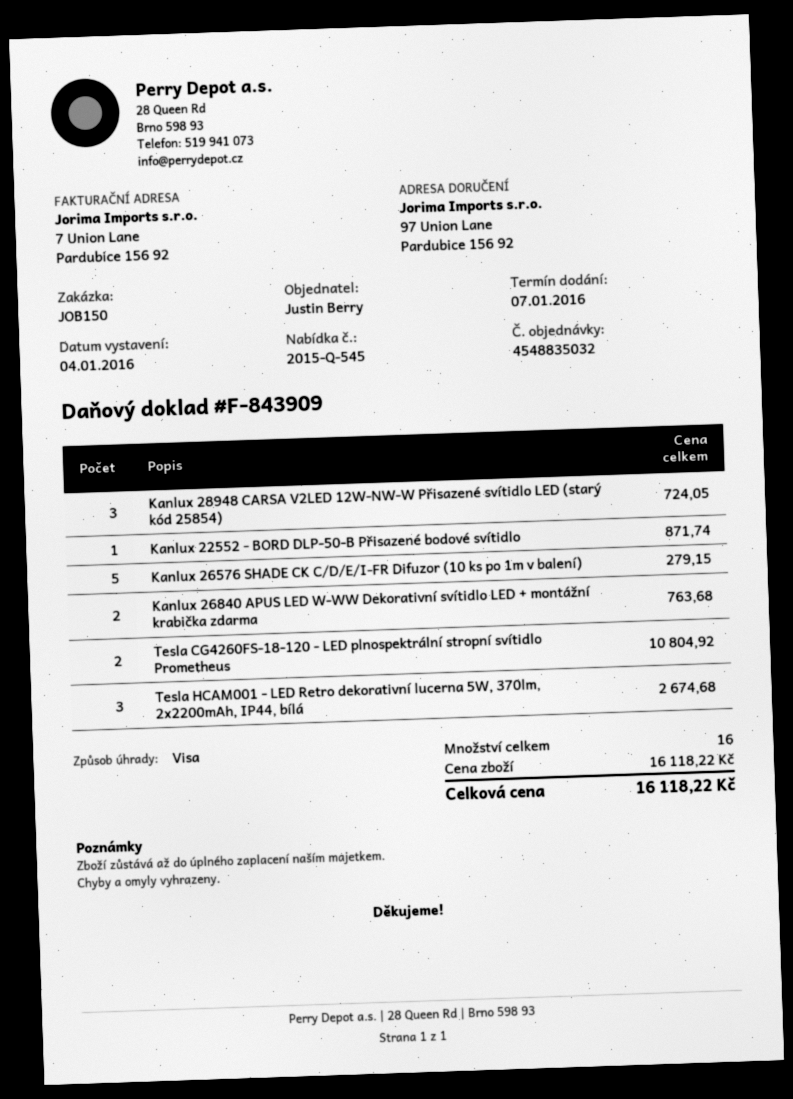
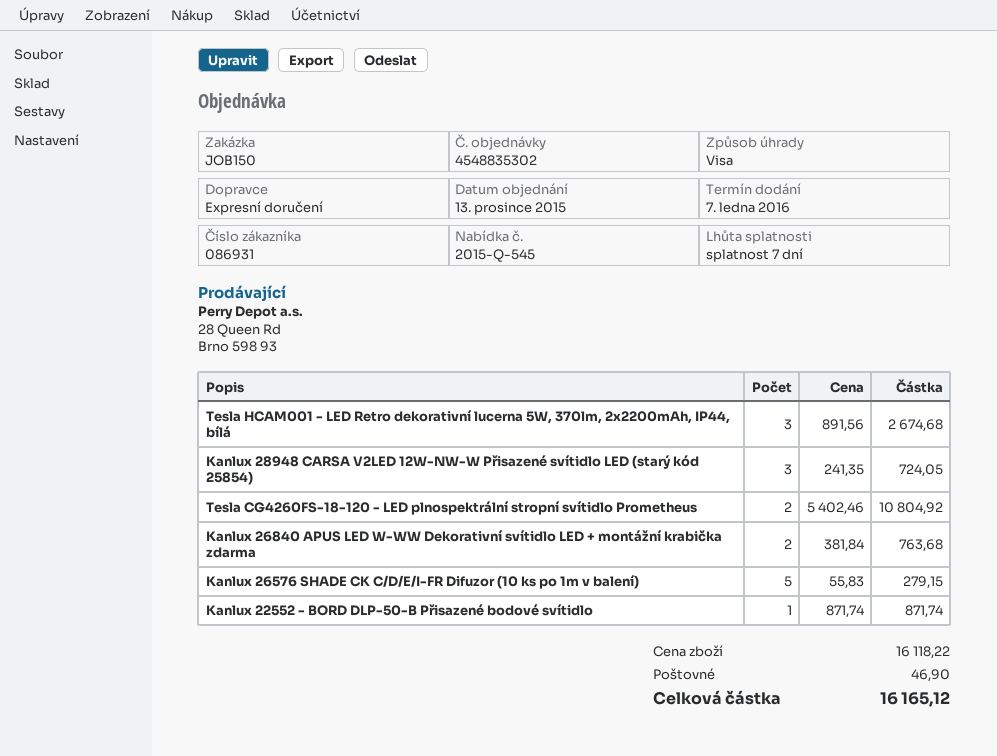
order number: 4548835032 -> 4548835302
shipping: none -> 46.90
total: 16118.22 -> 16165.12

